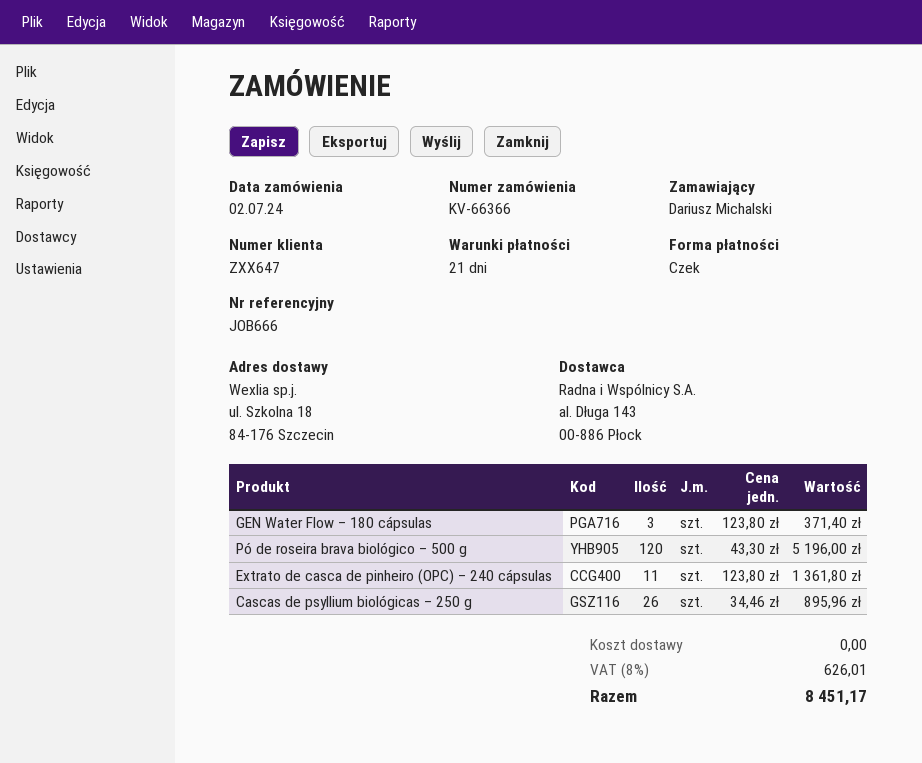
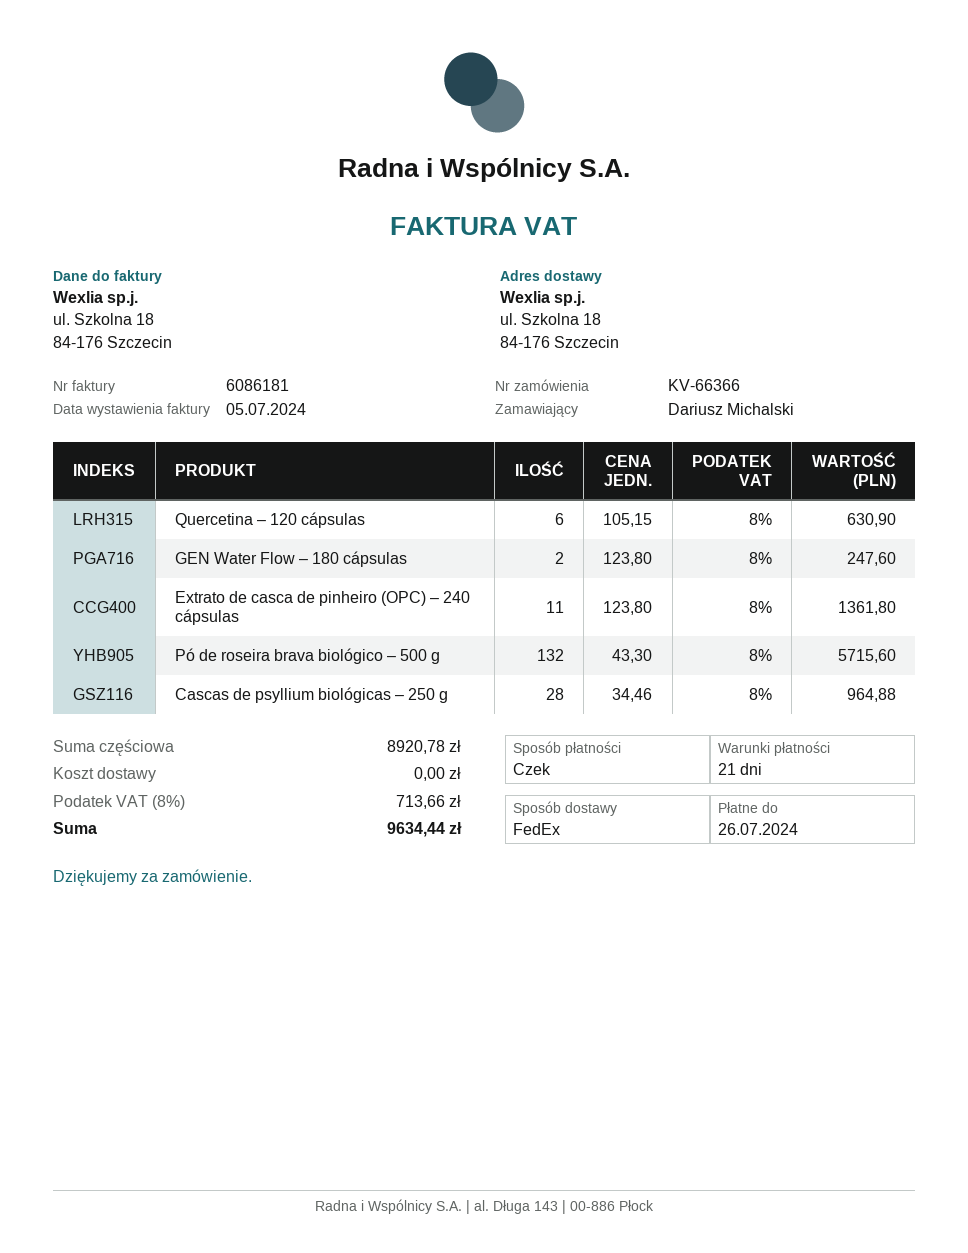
GEN Water Flow – 180 cápsulas: 3 x 123.80 = 371.40 -> 2 x 123.80 = 247.60
Pó de roseira brava biológico – 500 g: 120 x 43.30 = 5196.00 -> 132 x 43.30 = 5715.60
Cascas de psyllium biológicas – 250 g: 26 x 34.46 = 895.96 -> 28 x 34.46 = 964.88
Quercetina – 120 cápsulas: none -> 6 x 105.15 = 630.90
tax: 8% = 626.01 -> 8% = 713.66
total: 8451.17 -> 9634.44

